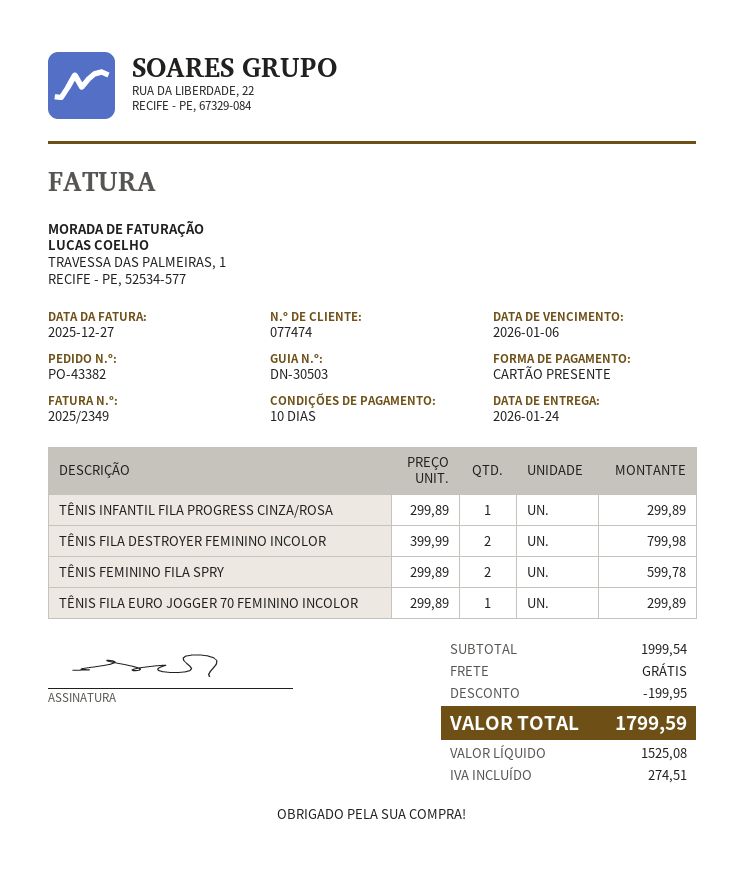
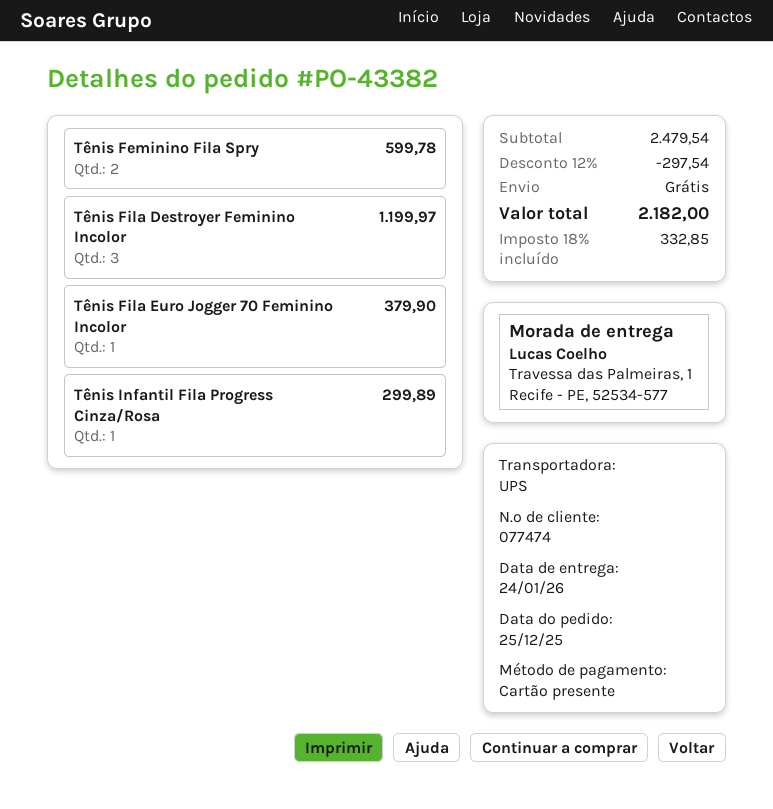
TÊNIS FILA DESTROYER FEMININO INCOLOR: 2 for 799.98 -> 3 for 1199.97
TÊNIS FILA EURO JOGGER 70 FEMININO INCOLOR: 1 for 299.89 -> 1 for 379.90
subtotal: 1999.54 -> 2479.54
discount: 199.95 -> 297.54
tax: 274.51 -> 332.85
total: 1799.59 -> 2182.00

